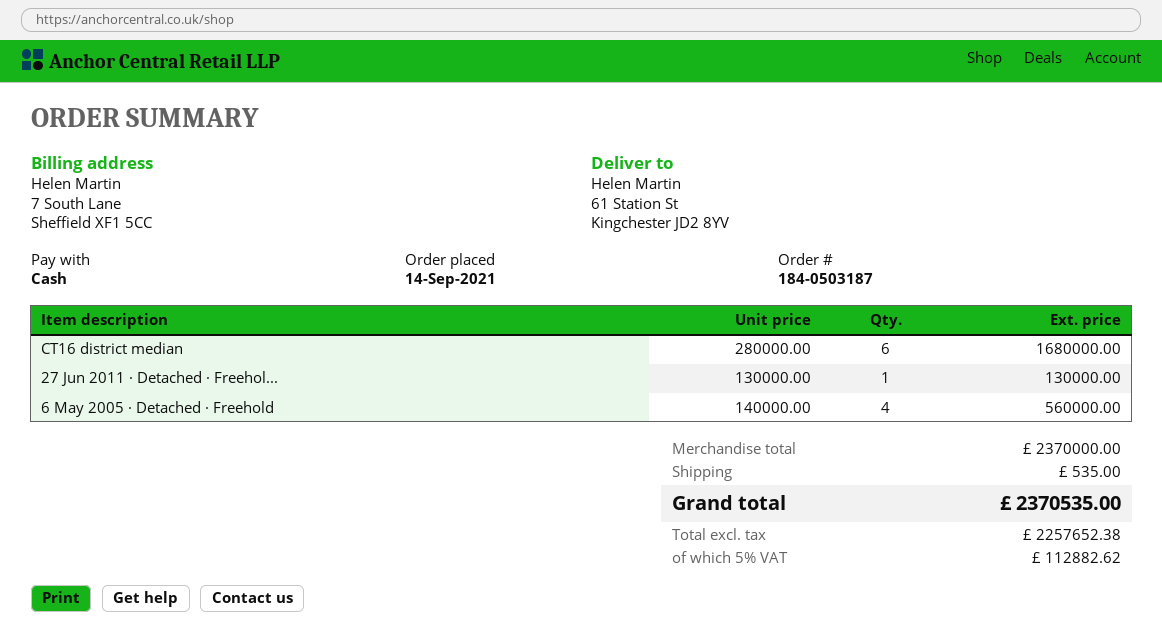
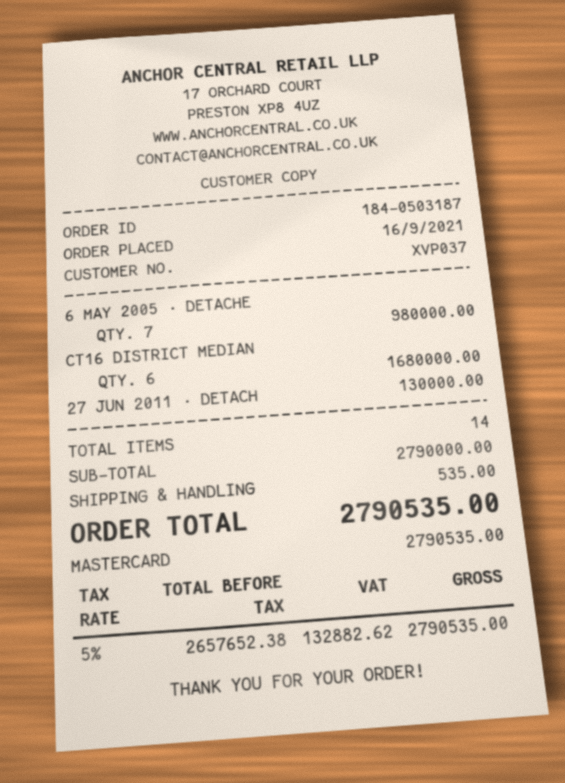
order date: 2021-09-14 -> 2021-09-16
payment method: cash -> Mastercard
6 May 2005 · Detached · Freehold: 4 for 560000.00 -> 7 for 980000.00
subtotal: 2370000.00 -> 2790000.00
net: 2257652.38 -> 2657652.38
tax: 5% = 112882.62 -> 5% = 132882.62
total: 2370535.00 -> 2790535.00

